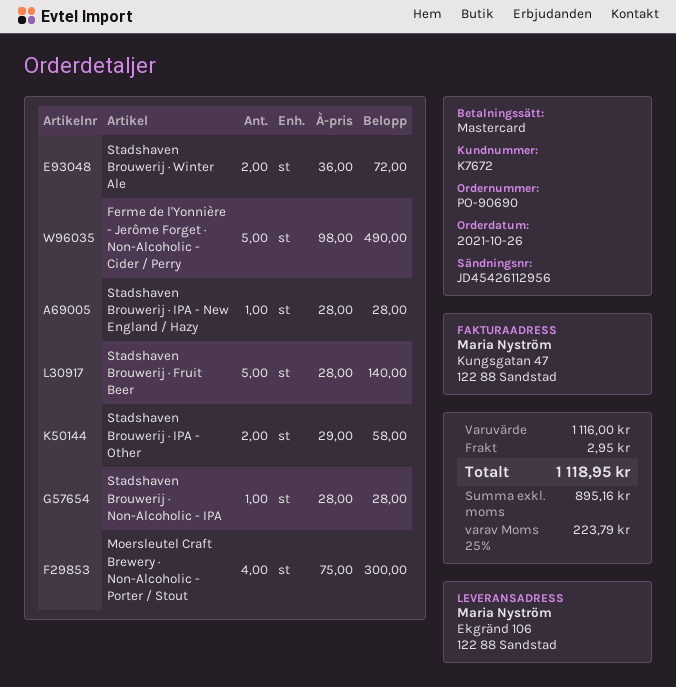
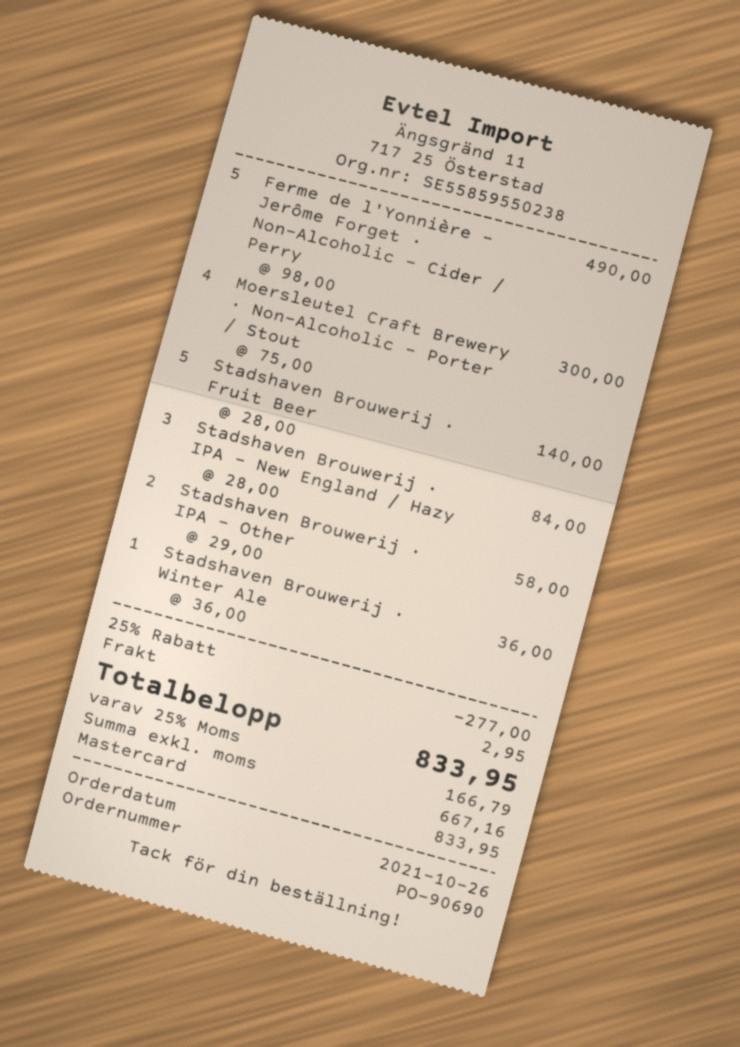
Stadshaven Brouwerij · Winter Ale: 2 x 36.00 = 72.00 -> 1 x 36.00 = 36.00
Stadshaven Brouwerij · IPA - New England / Hazy: 1 x 28.00 = 28.00 -> 3 x 28.00 = 84.00
Stadshaven Brouwerij · Non-Alcoholic - IPA: 1 x 28.00 = 28.00 -> none
discount: none -> 25% = 277.00
net: 895.16 -> 667.16
tax: 25% = 223.79 -> 25% = 166.79
total: 1118.95 -> 833.95

